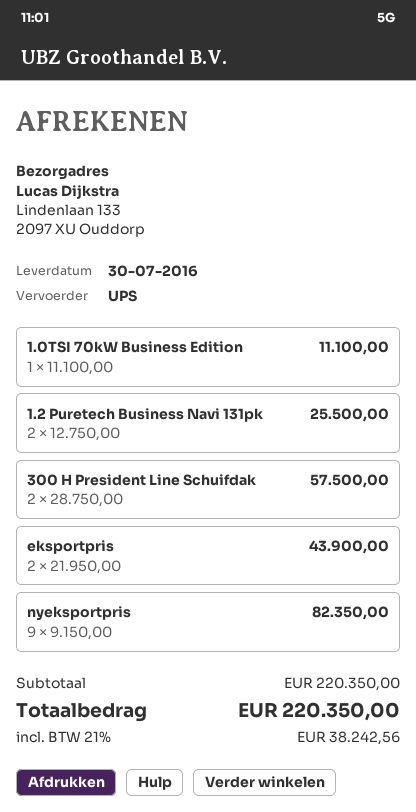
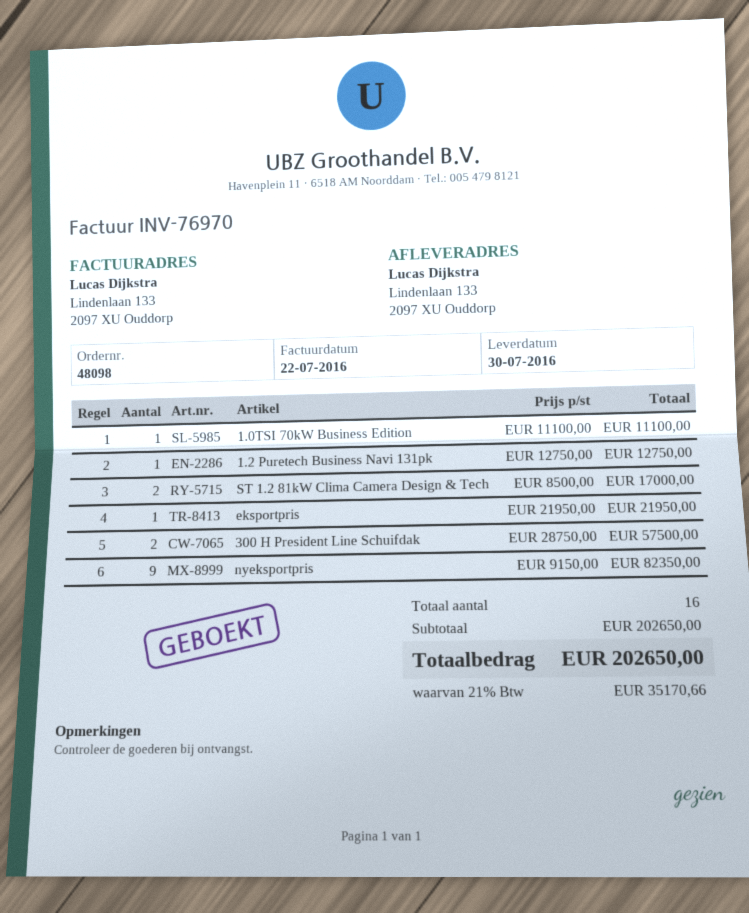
1.2 Puretech Business Navi 131pk: 2 x 12750.00 = 25500.00 -> 1 x 12750.00 = 12750.00
eksportpris: 2 x 21950.00 = 43900.00 -> 1 x 21950.00 = 21950.00
ST 1.2 81kW Clima Camera Design & Tech: none -> 2 x 8500.00 = 17000.00
subtotal: 220350.00 -> 202650.00
tax: 21% = 38242.56 -> 21% = 35170.66
total: 220350.00 -> 202650.00

